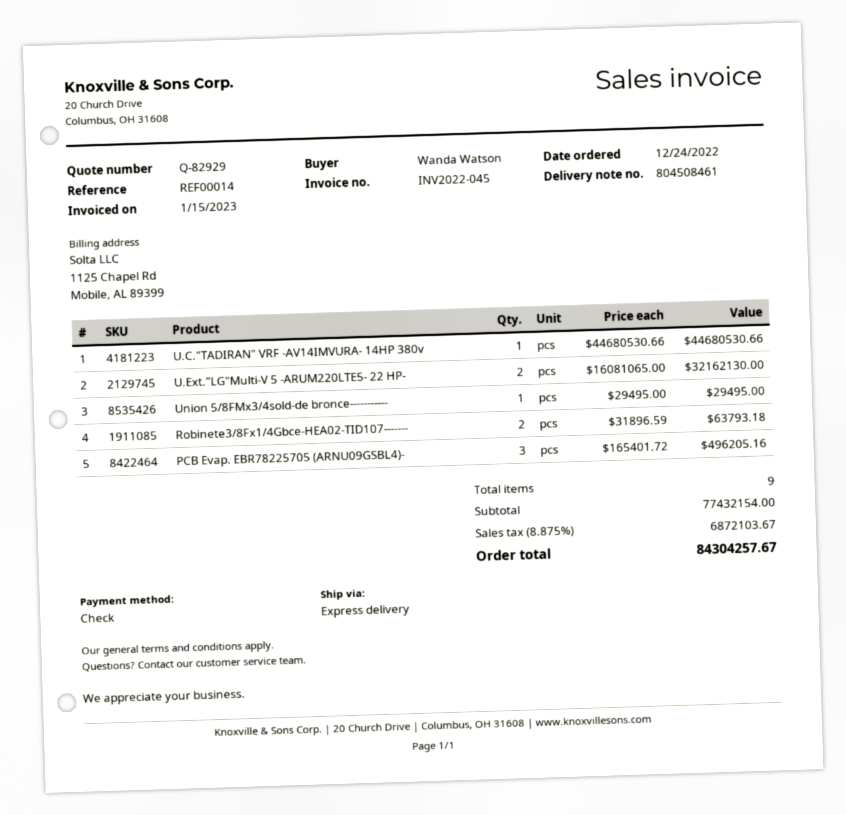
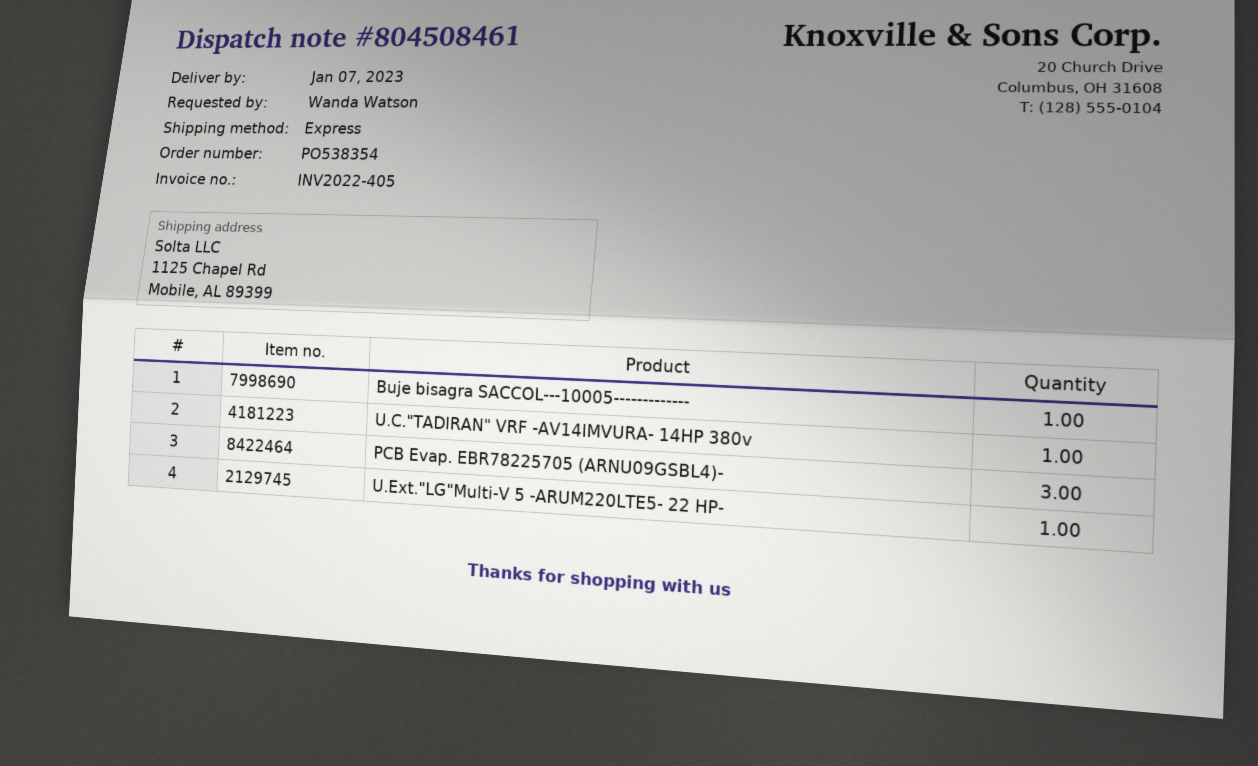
invoice number: INV2022-045 -> INV2022-405
U.Ext."LG"Multi-V 5 -ARUM220LTE5- 22 HP-: 2 -> 1
Union 5/8FMx3/4sold-de bronce-----------: 1 -> none
Robinete3/8Fx1/4Gbce-HEA02-TID107-------: 2 -> none
Buje bisagra SACCOL---10005-------------: none -> 1

